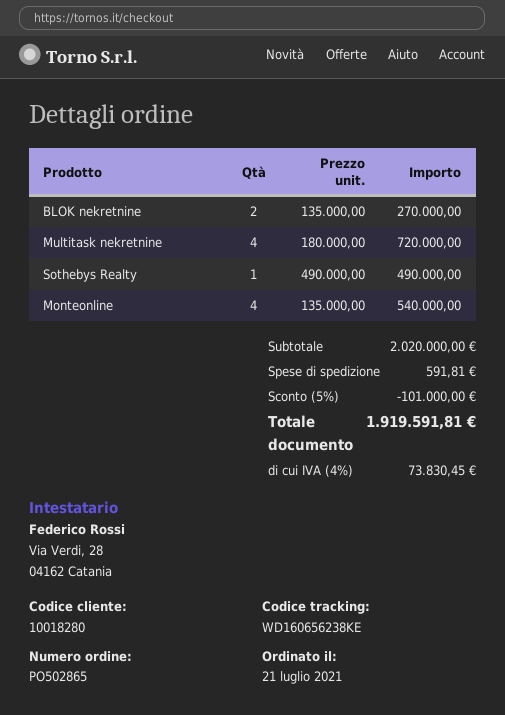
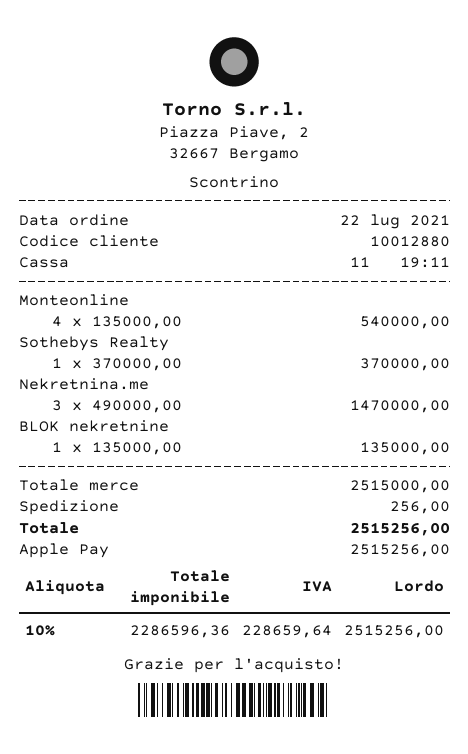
order date: 2021-07-21 -> 2021-07-22
customer number: 10018280 -> 10012880
BLOK nekretnine: 2 x 135000.00 = 270000.00 -> 1 x 135000.00 = 135000.00
Multitask nekretnine: 4 x 180000.00 = 720000.00 -> none
Sothebys Realty: 1 x 490000.00 = 490000.00 -> 1 x 370000.00 = 370000.00
Nekretnina.me: none -> 3 x 490000.00 = 1470000.00
subtotal: 2020000.00 -> 2515000.00
discount: 5% = 101000.00 -> none
shipping: 591.81 -> 256.00
tax: 4% = 73830.45 -> 10% = 228659.64
total: 1919591.81 -> 2515256.00

